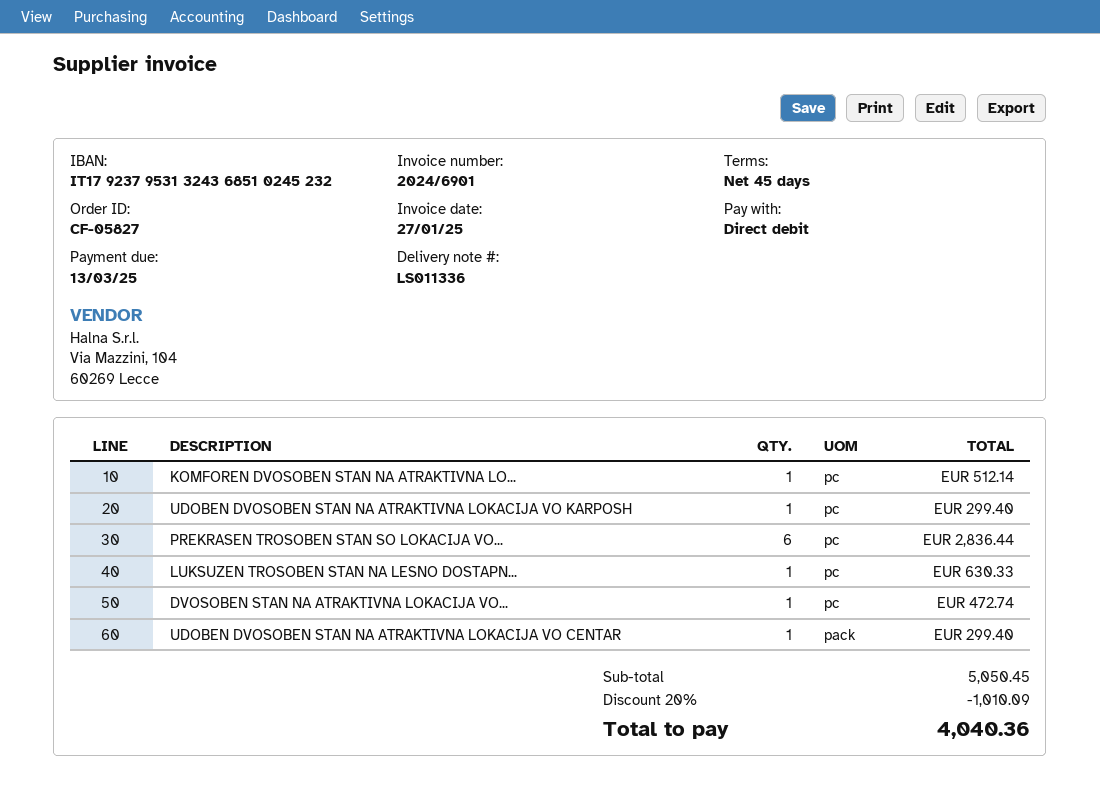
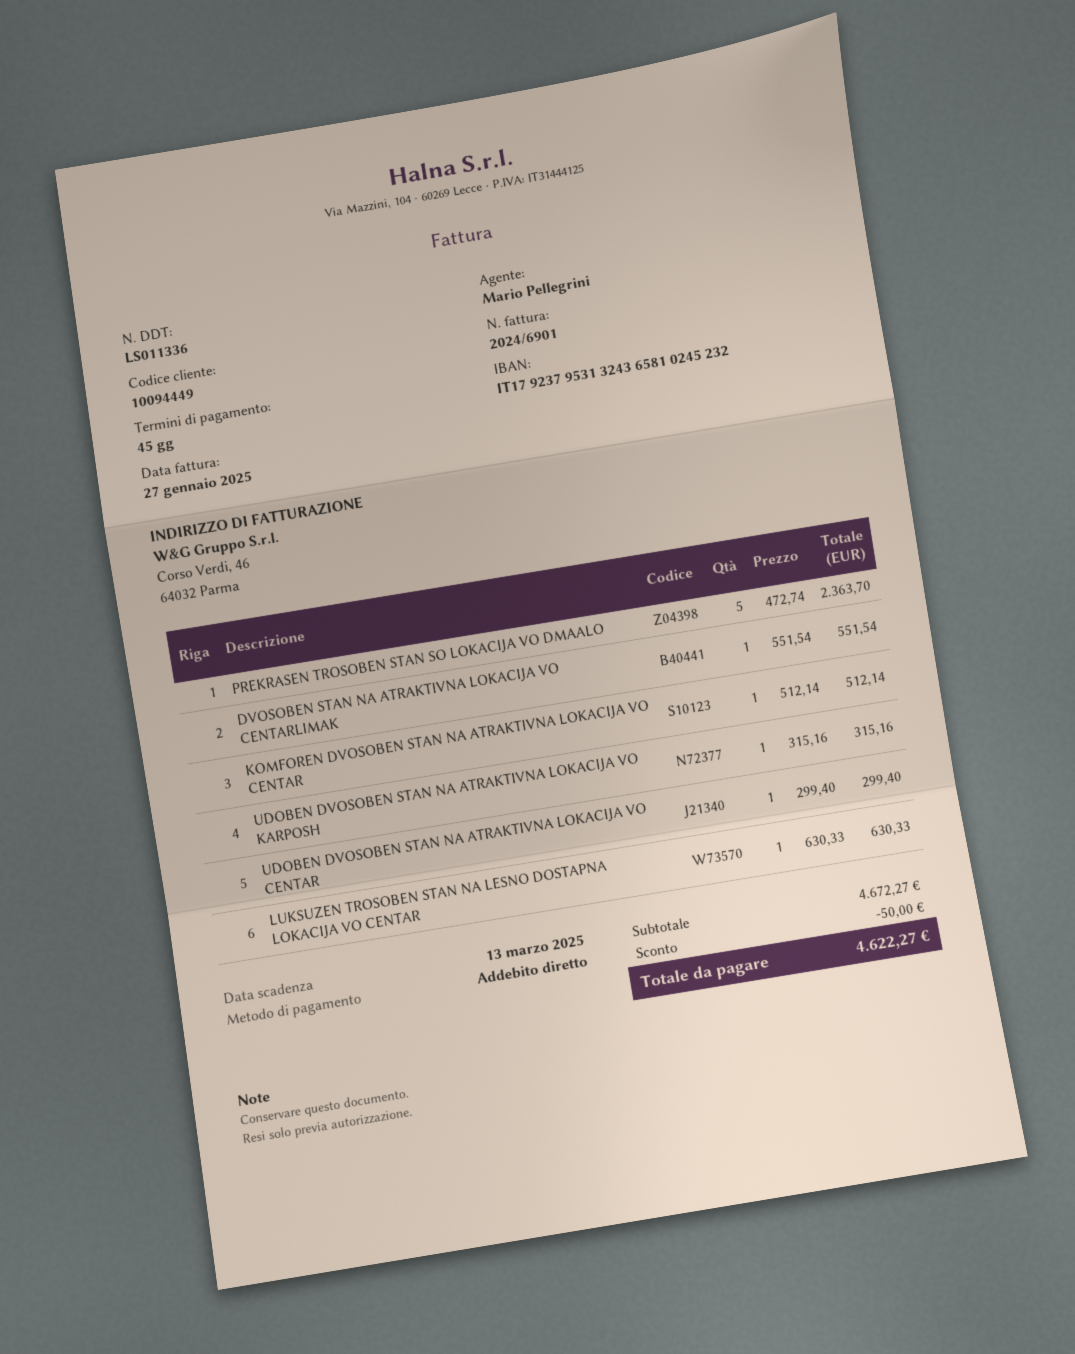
bank account: IT1792379531324368510245232 -> IT1792379531324365810245232
UDOBEN DVOSOBEN STAN NA ATRAKTIVNA LOKACIJA VO KARPOSH: 1 for 299.40 -> 1 for 315.16
PREKRASEN TROSOBEN STAN SO LOKACIJA VO...: 6 for 2836.44 -> 5 for 2363.70
DVOSOBEN STAN NA ATRAKTIVNA LOKACIJA VO...: 1 for 472.74 -> 1 for 551.54
subtotal: 5050.45 -> 4672.27
discount: 1010.09 -> 50.00
total: 4040.36 -> 4622.27

